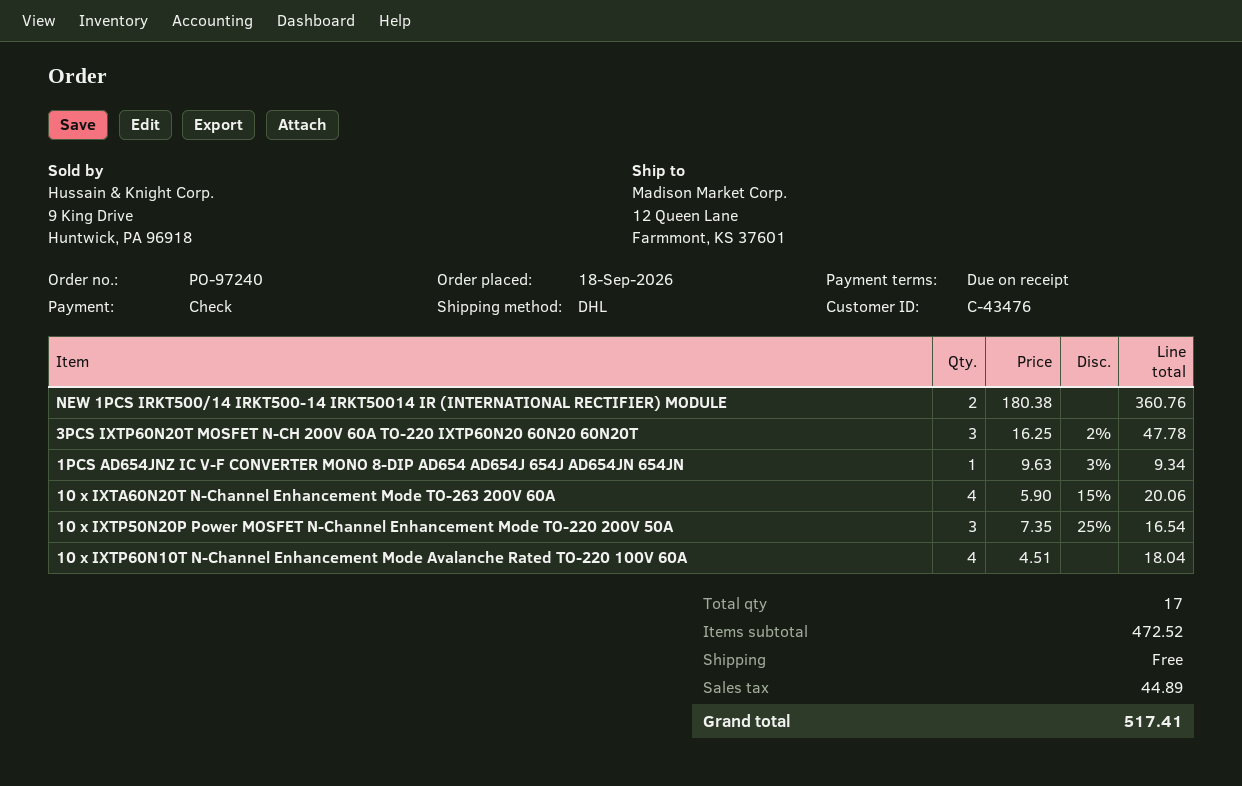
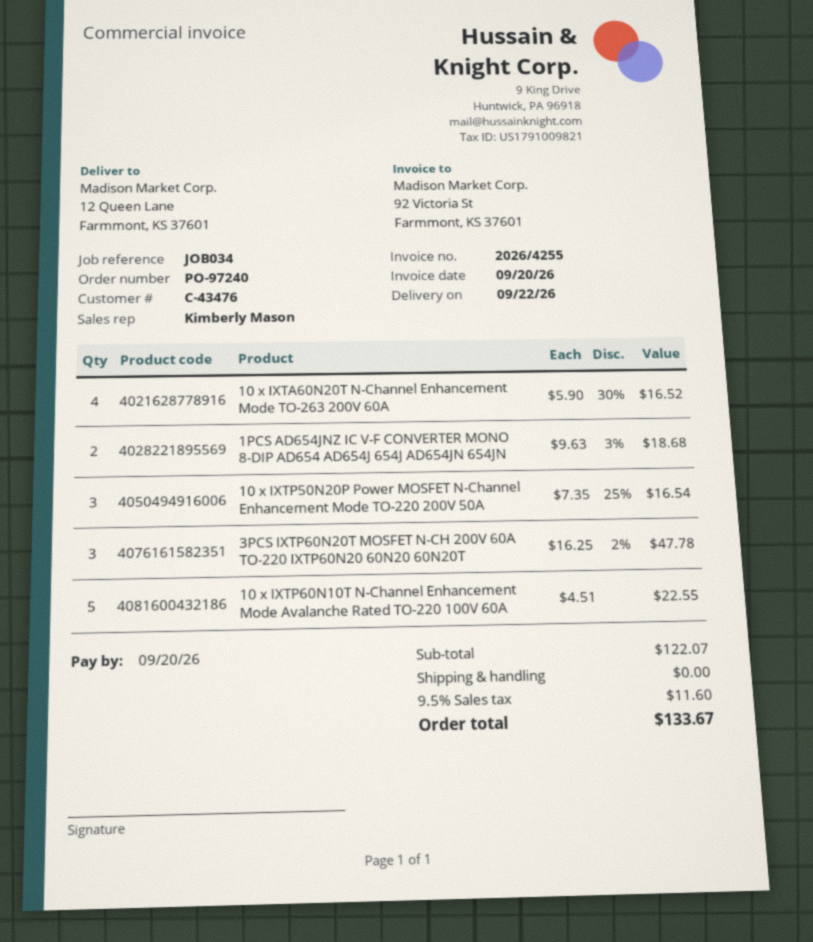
NEW 1PCS IRKT500/14 IRKT500-14 IRKT50014 IR (INTERNATIONAL RECTIFIER) MODULE: 2 x 180.38 = 360.76 -> none
1PCS AD654JNZ IC V-F CONVERTER MONO 8-DIP AD654 AD654J 654J AD654JN 654JN: 1 x 9.63 - 3% = 9.34 -> 2 x 9.63 - 3% = 18.68
10 x IXTA60N20T N-Channel Enhancement Mode TO-263 200V 60A: 4 x 5.90 - 15% = 20.06 -> 4 x 5.90 - 30% = 16.52
10 x IXTP60N10T N-Channel Enhancement Mode Avalanche Rated TO-220 100V 60A: 4 x 4.51 = 18.04 -> 5 x 4.51 = 22.55
subtotal: 472.52 -> 122.07
tax: 44.89 -> 11.60
total: 517.41 -> 133.67

